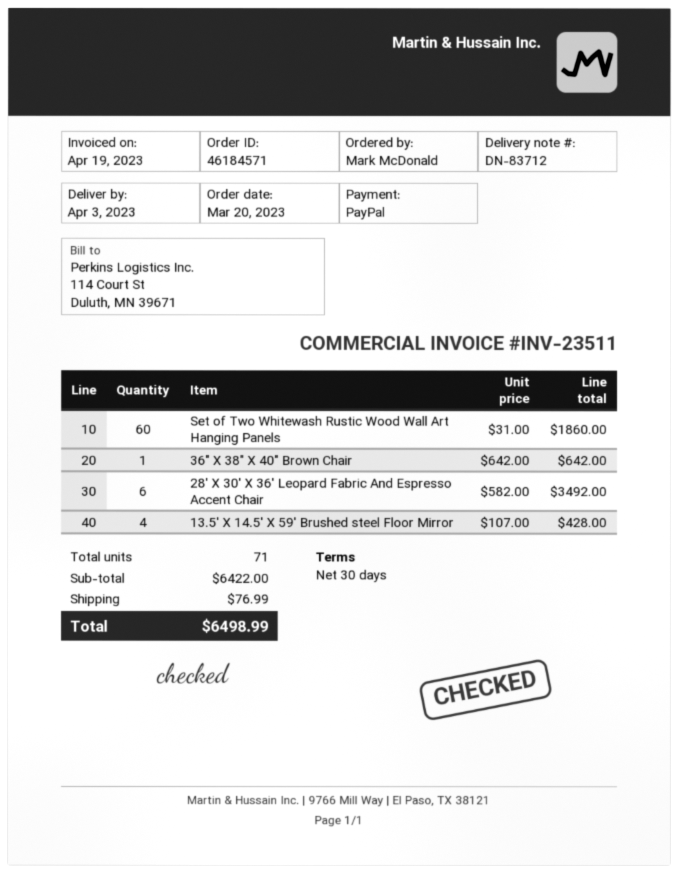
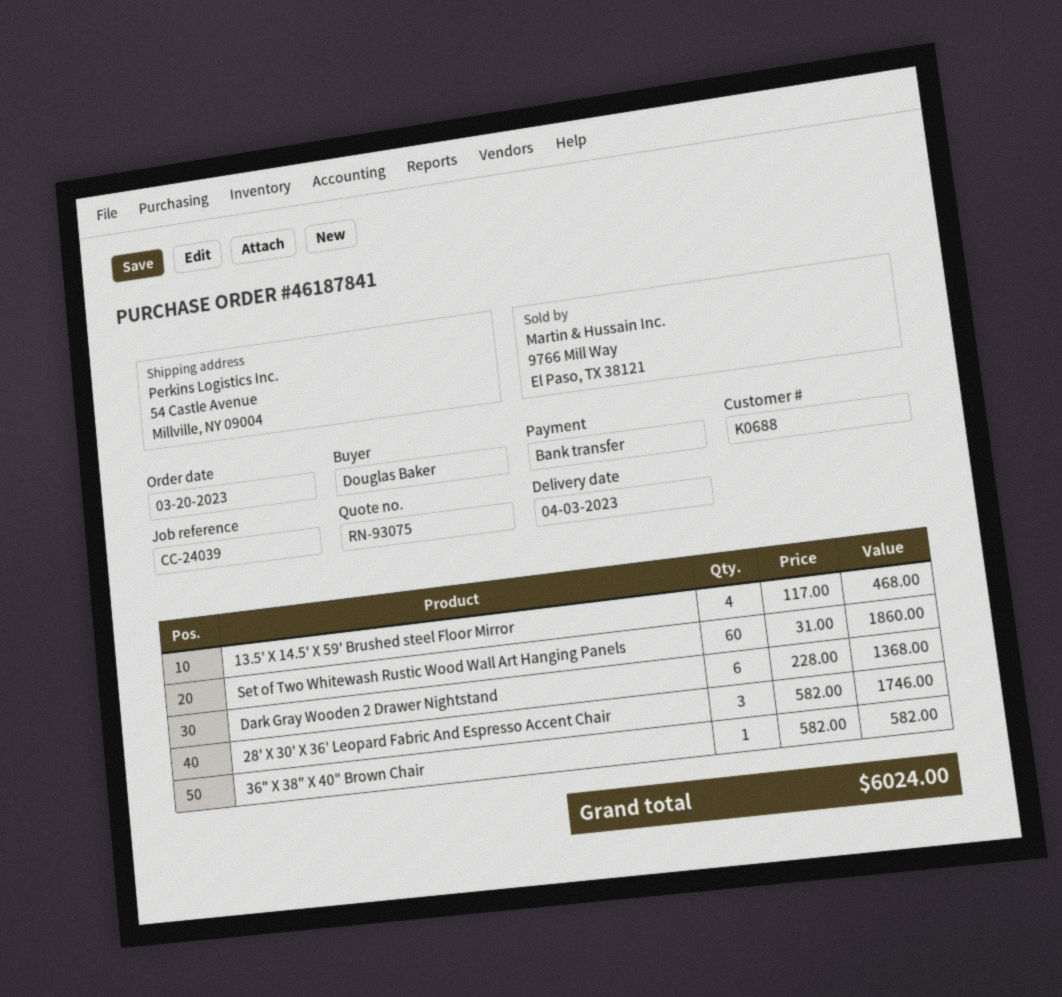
order number: 46184571 -> 46187841
ordered by: Mark McDonald -> Douglas Baker
payment method: PayPal -> bank transfer
36" X 38" X 40" Brown Chair: 1 x 642.00 = 642.00 -> 1 x 582.00 = 582.00
28' X 30' X 36' Leopard Fabric And Espresso Accent Chair: 6 x 582.00 = 3492.00 -> 3 x 582.00 = 1746.00
13.5' X 14.5' X 59' Brushed steel Floor Mirror: 4 x 107.00 = 428.00 -> 4 x 117.00 = 468.00
Dark Gray Wooden 2 Drawer Nightstand: none -> 6 x 228.00 = 1368.00
shipping: 76.99 -> none
total: 6498.99 -> 6024.00

